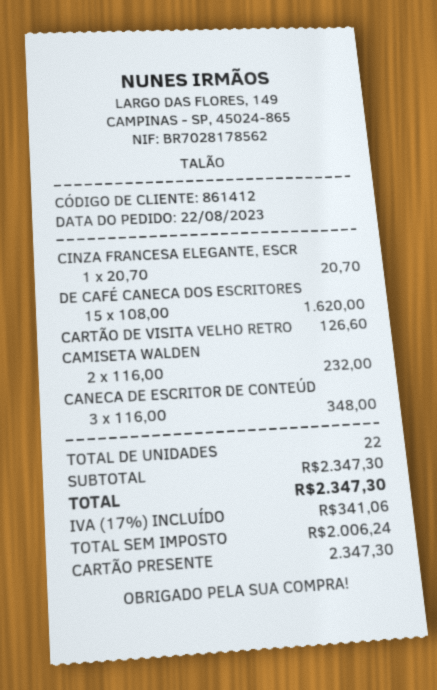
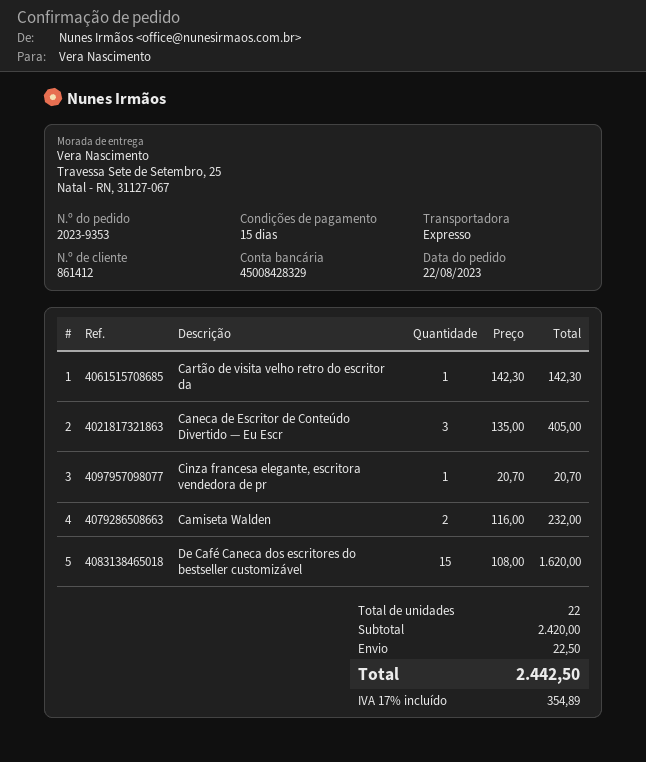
CARTÃO DE VISITA VELHO RETRO: 1 x 126.60 = 126.60 -> 1 x 142.30 = 142.30
CANECA DE ESCRITOR DE CONTEÚD: 3 x 116.00 = 348.00 -> 3 x 135.00 = 405.00
subtotal: 2347.30 -> 2420.00
shipping: none -> 22.50
tax: 17% = 341.06 -> 17% = 354.89
total: 2347.30 -> 2442.50

